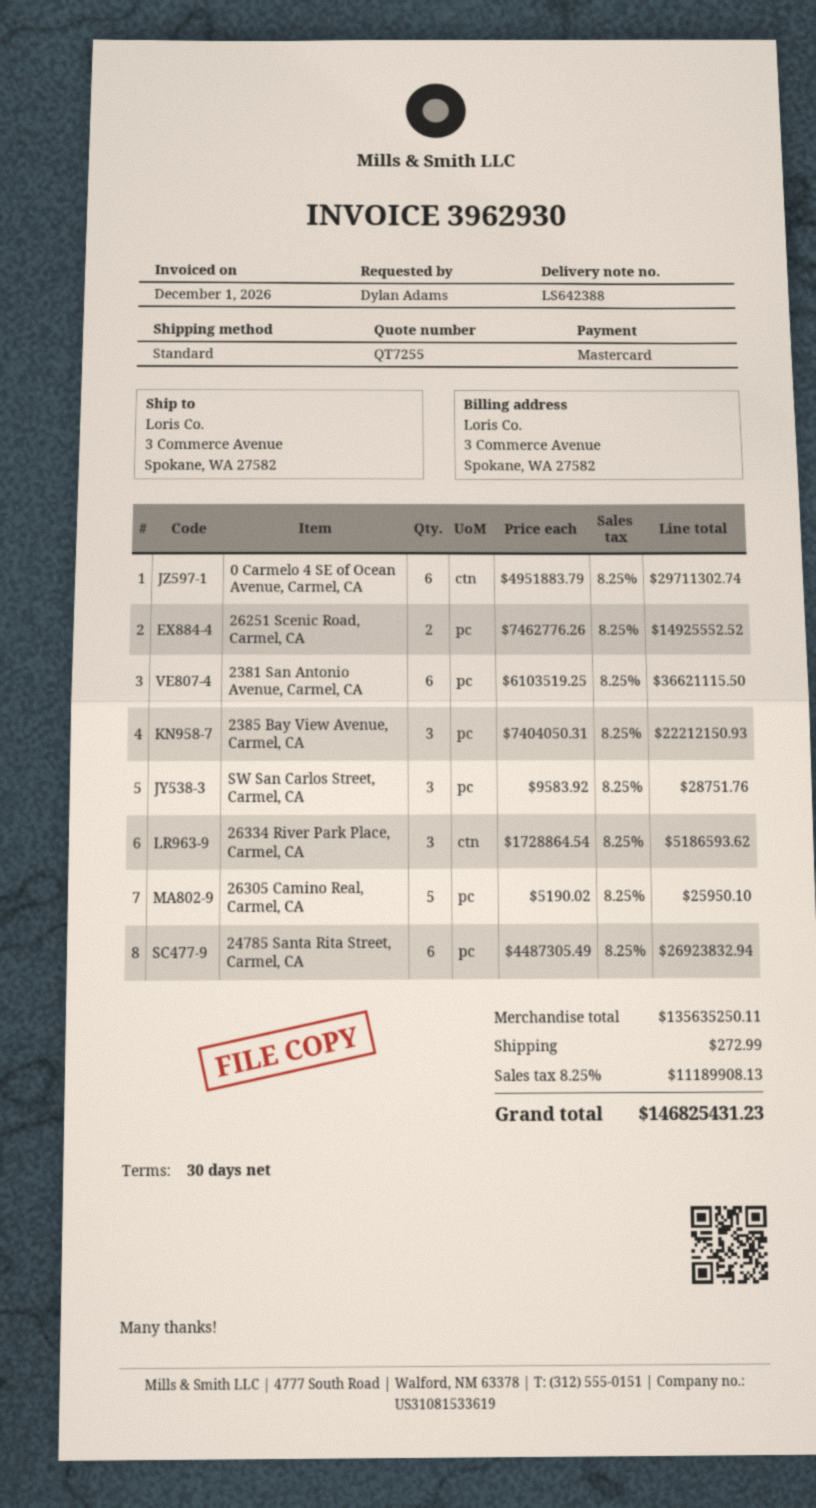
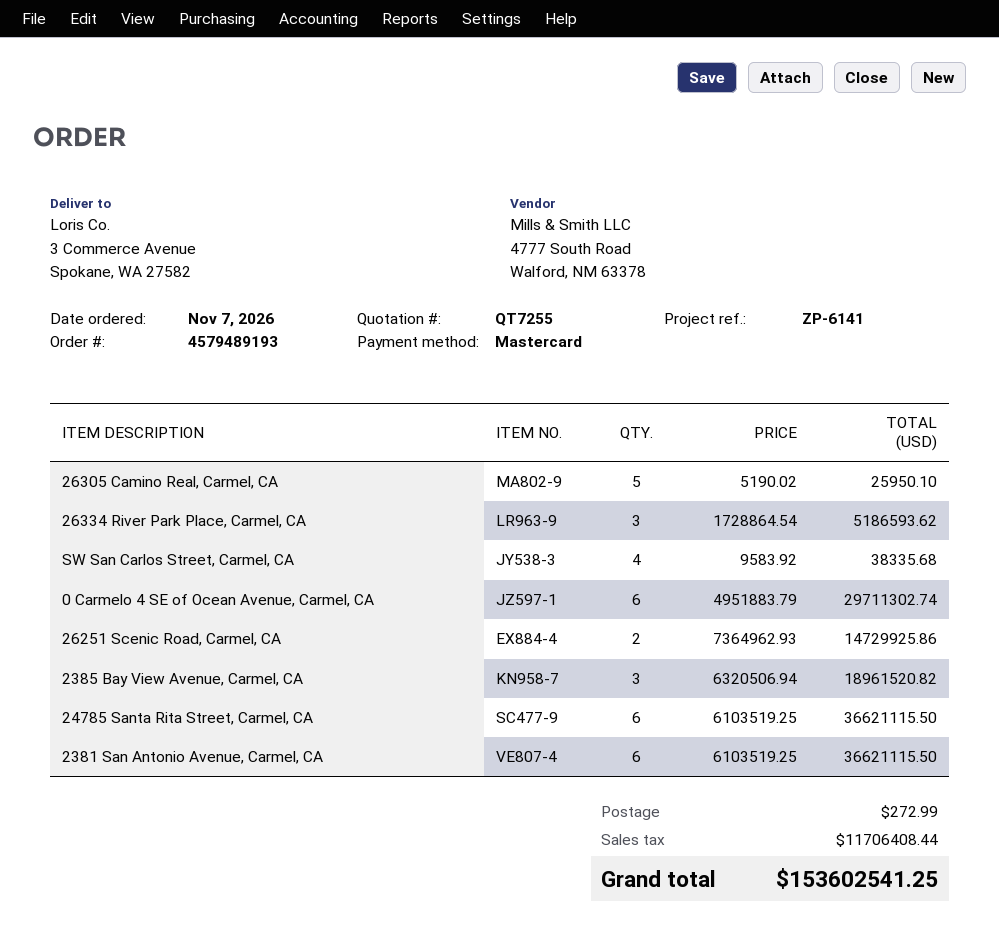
26251 Scenic Road, Carmel, CA: 2 x 7462776.26 = 14925552.52 -> 2 x 7364962.93 = 14729925.86
2385 Bay View Avenue, Carmel, CA: 3 x 7404050.31 = 22212150.93 -> 3 x 6320506.94 = 18961520.82
SW San Carlos Street, Carmel, CA: 3 x 9583.92 = 28751.76 -> 4 x 9583.92 = 38335.68
24785 Santa Rita Street, Carmel, CA: 6 x 4487305.49 = 26923832.94 -> 6 x 6103519.25 = 36621115.50
tax: 11189908.13 -> 11706408.44
total: 146825431.23 -> 153602541.25

